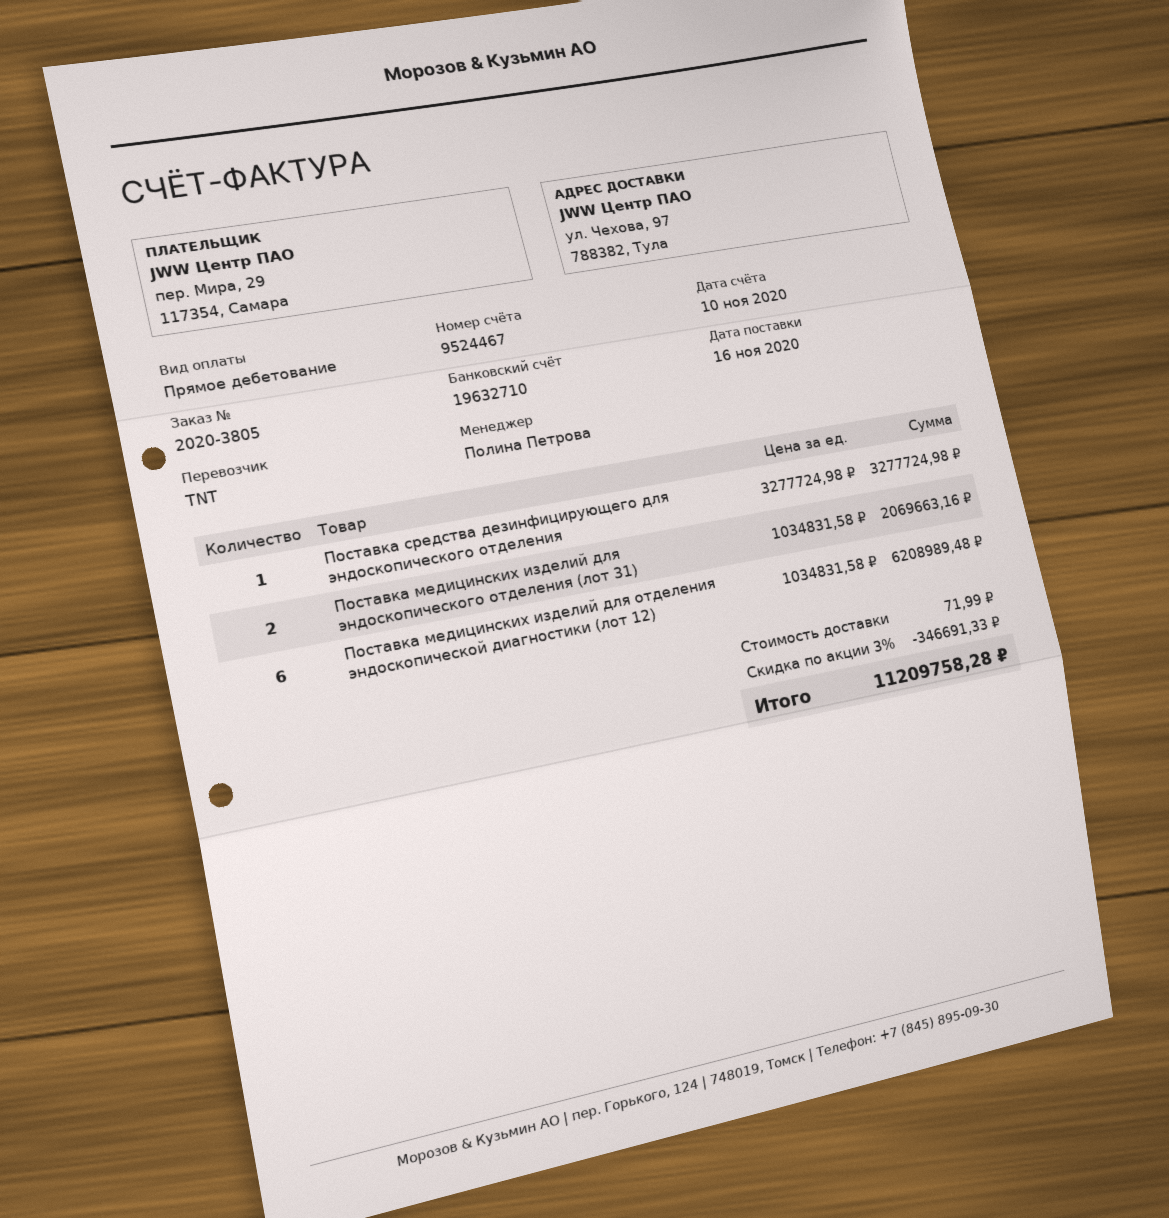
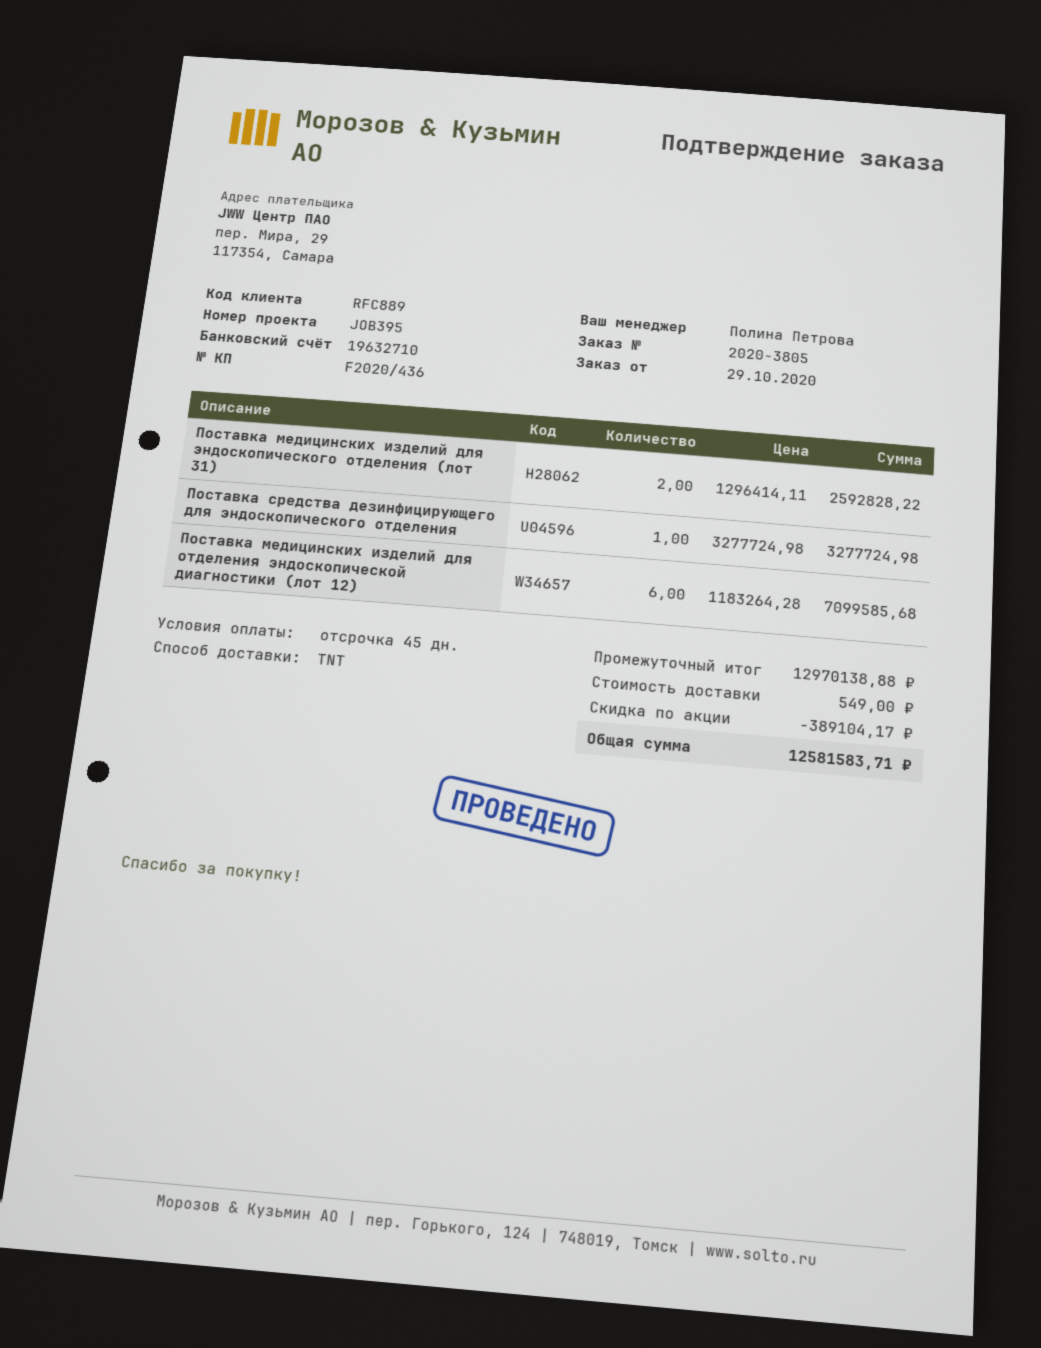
Поставка медицинских изделий для эндоскопического отделения (лот 31): 2 x 1034831.58 = 2069663.16 -> 2 x 1296414.11 = 2592828.22
Поставка медицинских изделий для отделения эндоскопической диагностики (лот 12): 6 x 1034831.58 = 6208989.48 -> 6 x 1183264.28 = 7099585.68
discount: 346691.33 -> 389104.17
shipping: 71.99 -> 549.00
total: 11209758.28 -> 12581583.71

